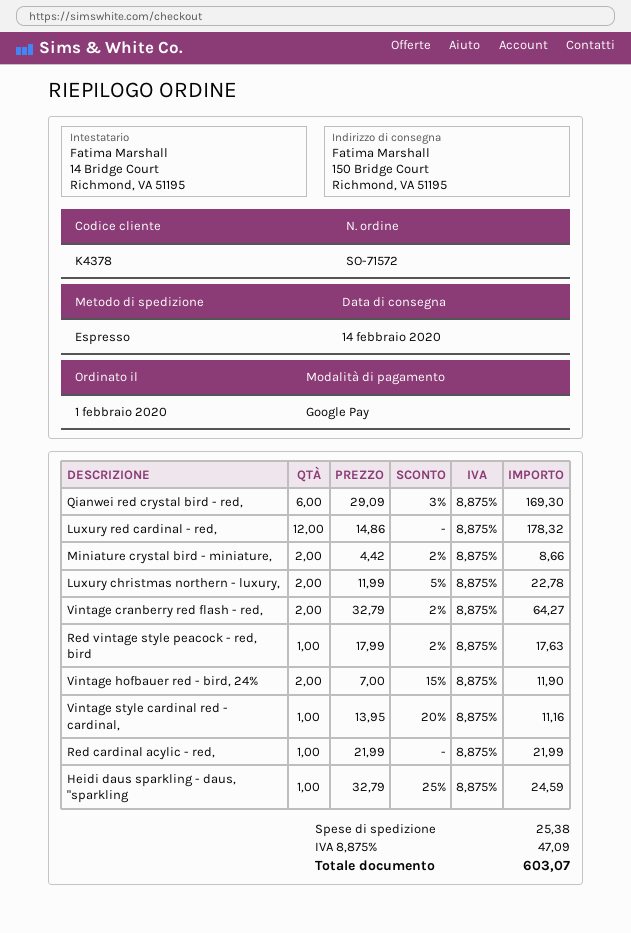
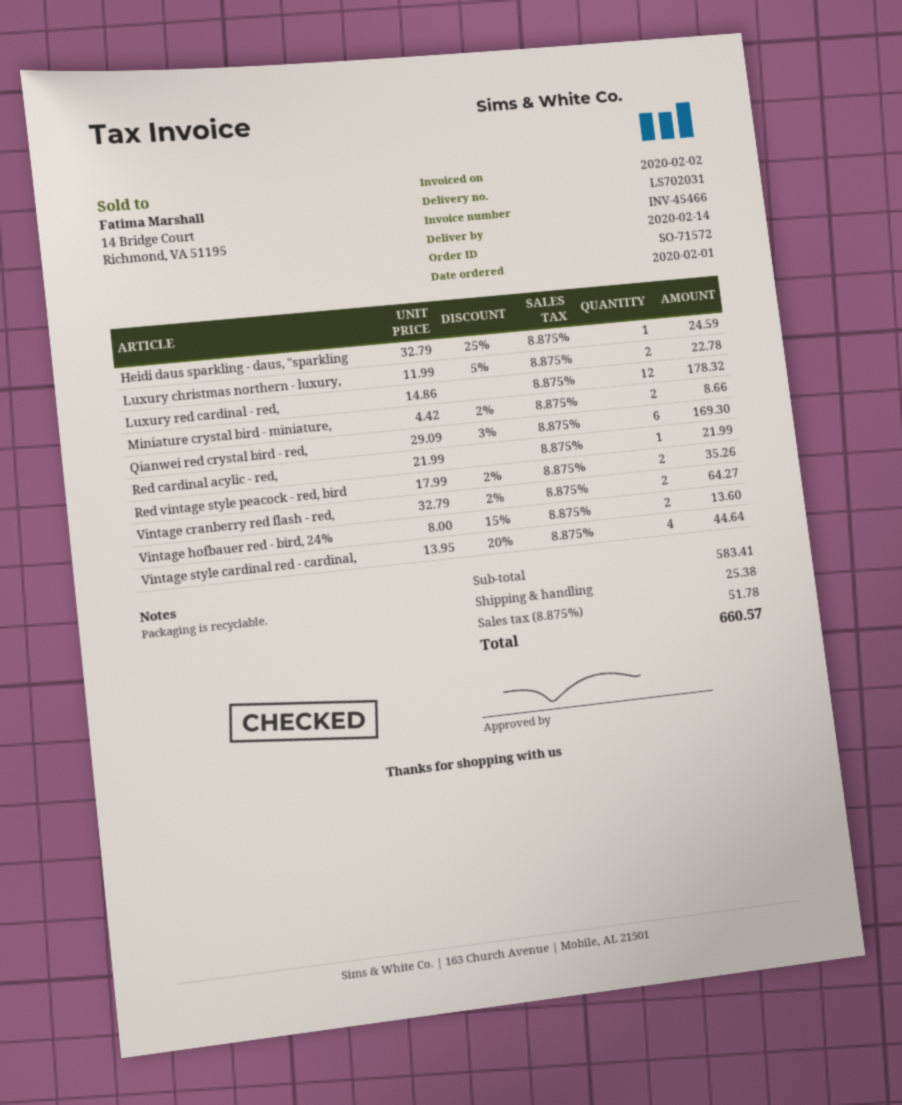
Red vintage style peacock - red, bird: 1 x 17.99 - 2% = 17.63 -> 2 x 17.99 - 2% = 35.26
Vintage hofbauer red - bird, 24%: 2 x 7.00 - 15% = 11.90 -> 2 x 8.00 - 15% = 13.60
Vintage style cardinal red - cardinal,: 1 x 13.95 - 20% = 11.16 -> 4 x 13.95 - 20% = 44.64
tax: 8.875% = 47.09 -> 8.875% = 51.78
total: 603.07 -> 660.57

